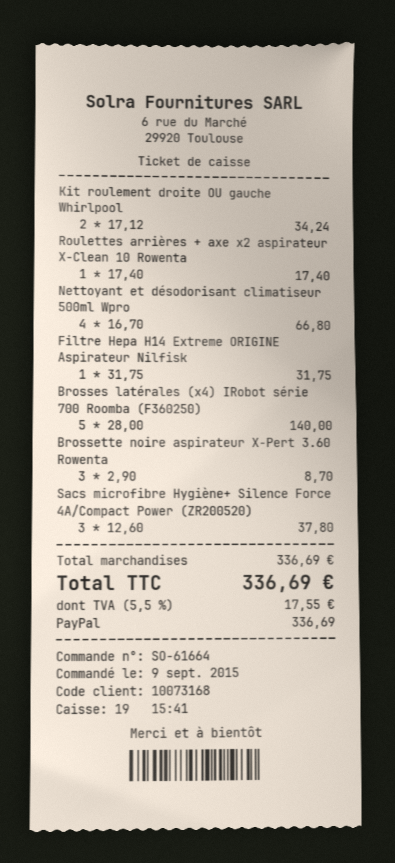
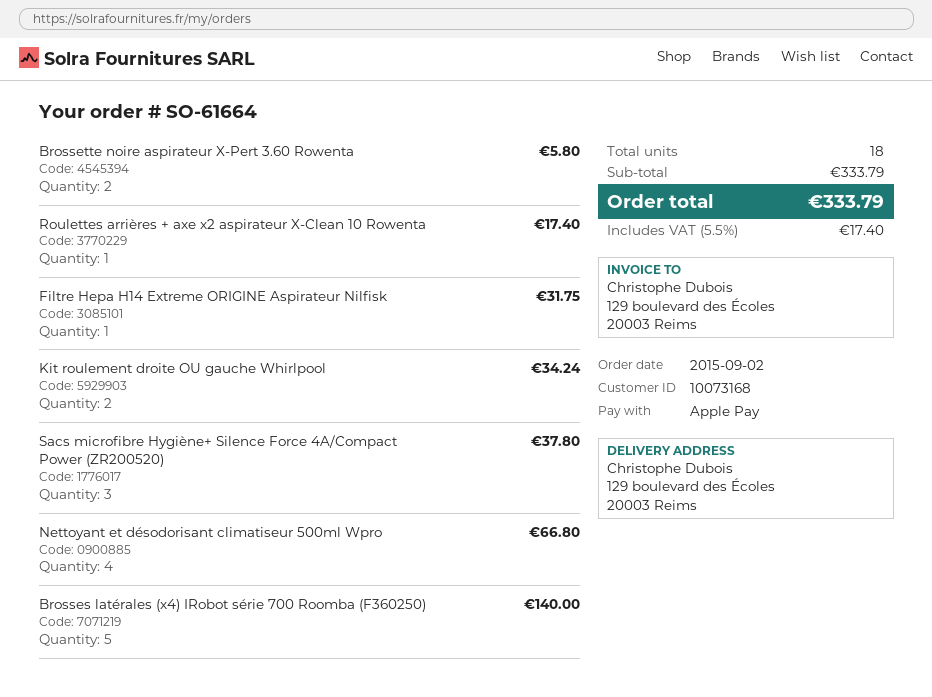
order date: 2015-09-09 -> 2015-09-02
payment method: PayPal -> Apple Pay
Brossette noire aspirateur X-Pert 3.60 Rowenta: 3 for 8.70 -> 2 for 5.80
subtotal: 336.69 -> 333.79
tax: 5.5% = 17.55 -> 5.5% = 17.40
total: 336.69 -> 333.79

